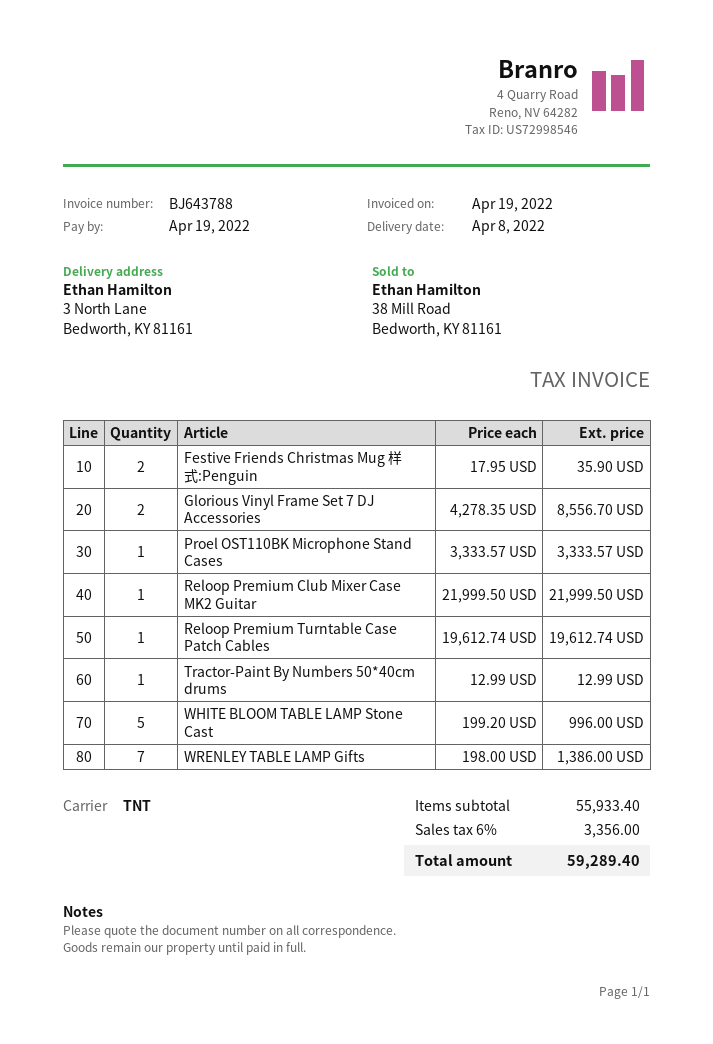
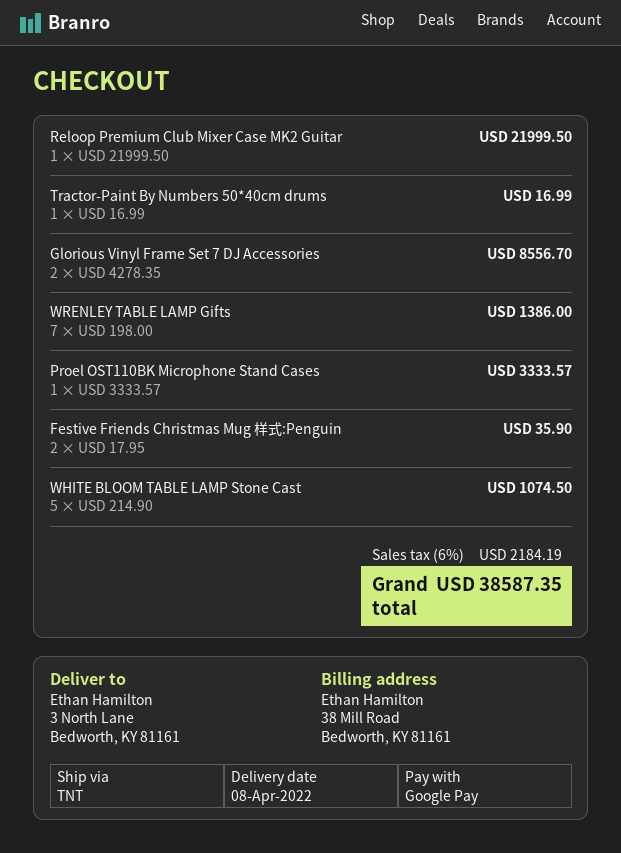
Reloop Premium Turntable Case Patch Cables: 1 x 19612.74 = 19612.74 -> none
Tractor-Paint By Numbers 50*40cm drums: 1 x 12.99 = 12.99 -> 1 x 16.99 = 16.99
WHITE BLOOM TABLE LAMP Stone Cast: 5 x 199.20 = 996.00 -> 5 x 214.90 = 1074.50
tax: 6% = 3356.00 -> 6% = 2184.19
total: 59289.40 -> 38587.35

